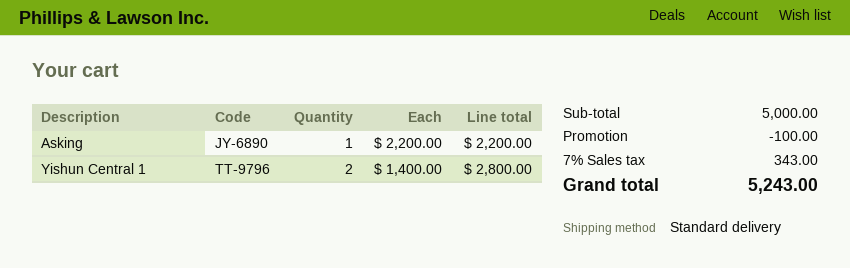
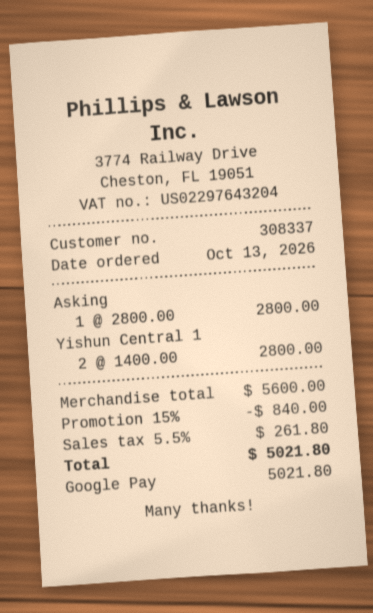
Asking: 1 x 2200.00 = 2200.00 -> 1 x 2800.00 = 2800.00
subtotal: 5000.00 -> 5600.00
discount: 100.00 -> 840.00
tax: 7% = 343.00 -> 5.5% = 261.80
total: 5243.00 -> 5021.80

